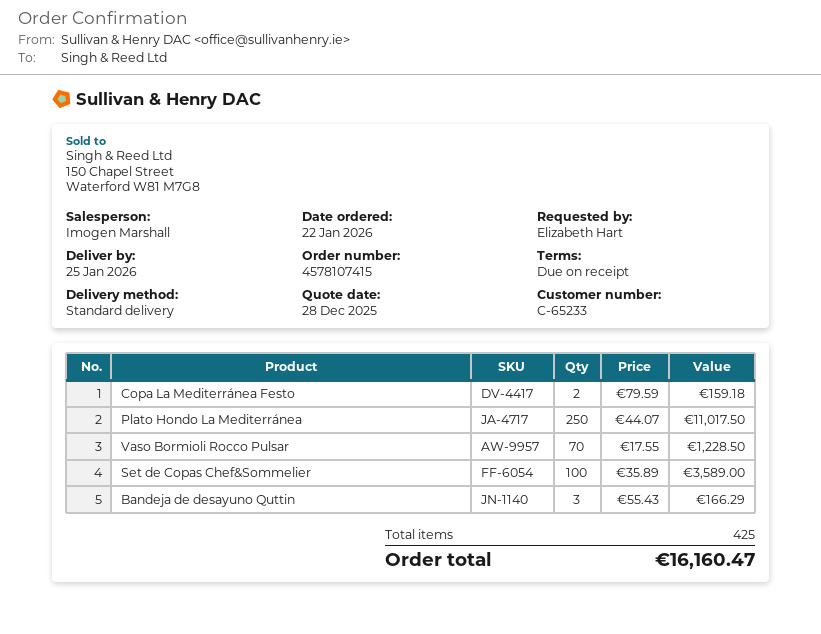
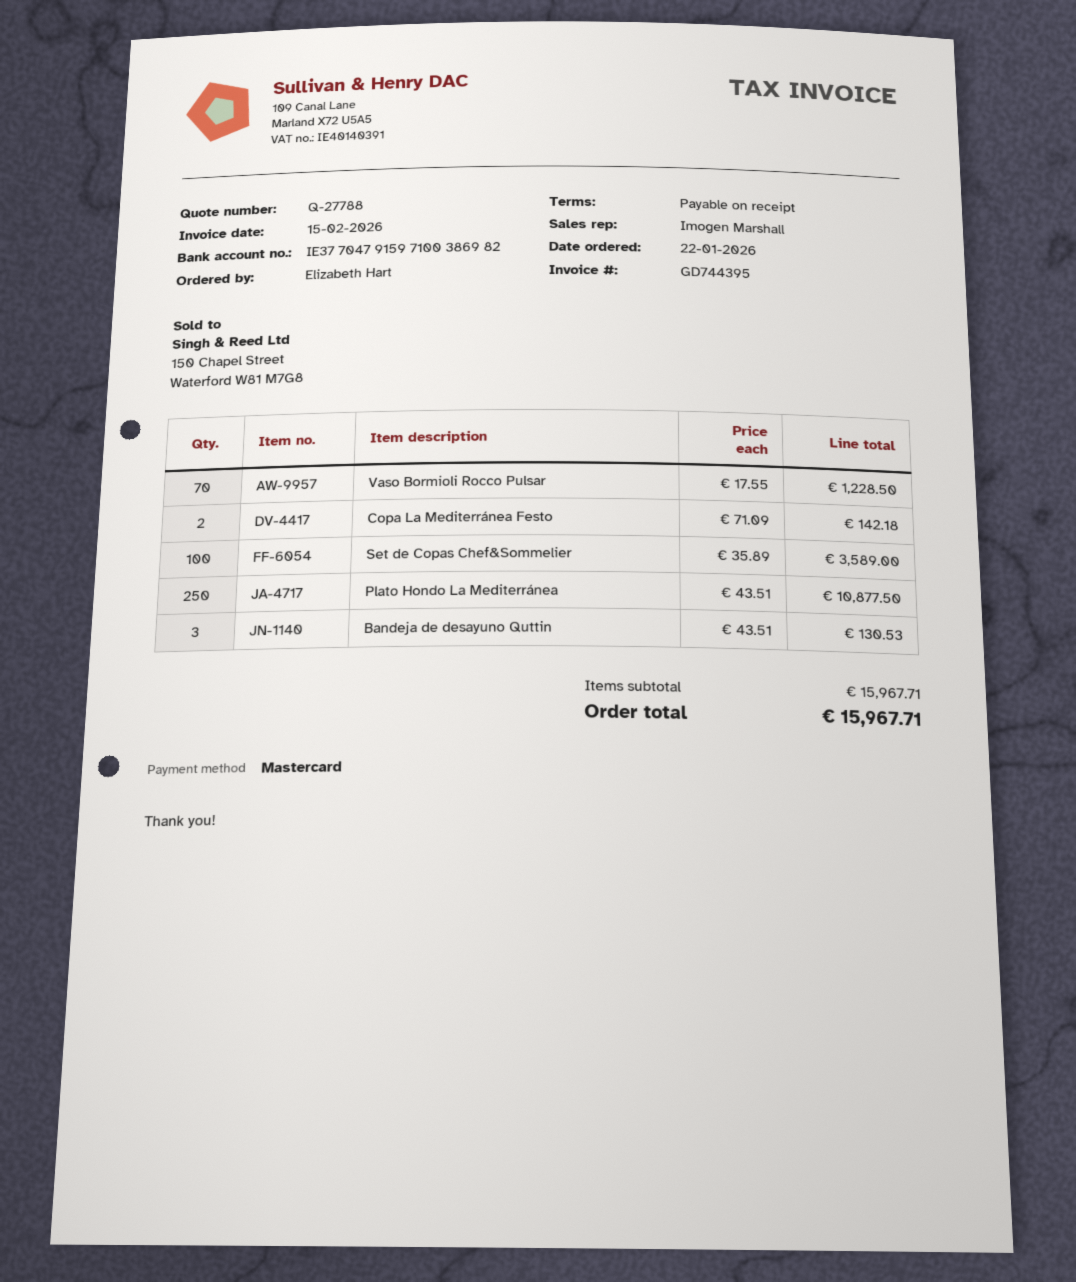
Copa La Mediterránea Festo: 2 x 79.59 = 159.18 -> 2 x 71.09 = 142.18
Plato Hondo La Mediterránea: 250 x 44.07 = 11017.50 -> 250 x 43.51 = 10877.50
Bandeja de desayuno Quttin: 3 x 55.43 = 166.29 -> 3 x 43.51 = 130.53
total: 16160.47 -> 15967.71

